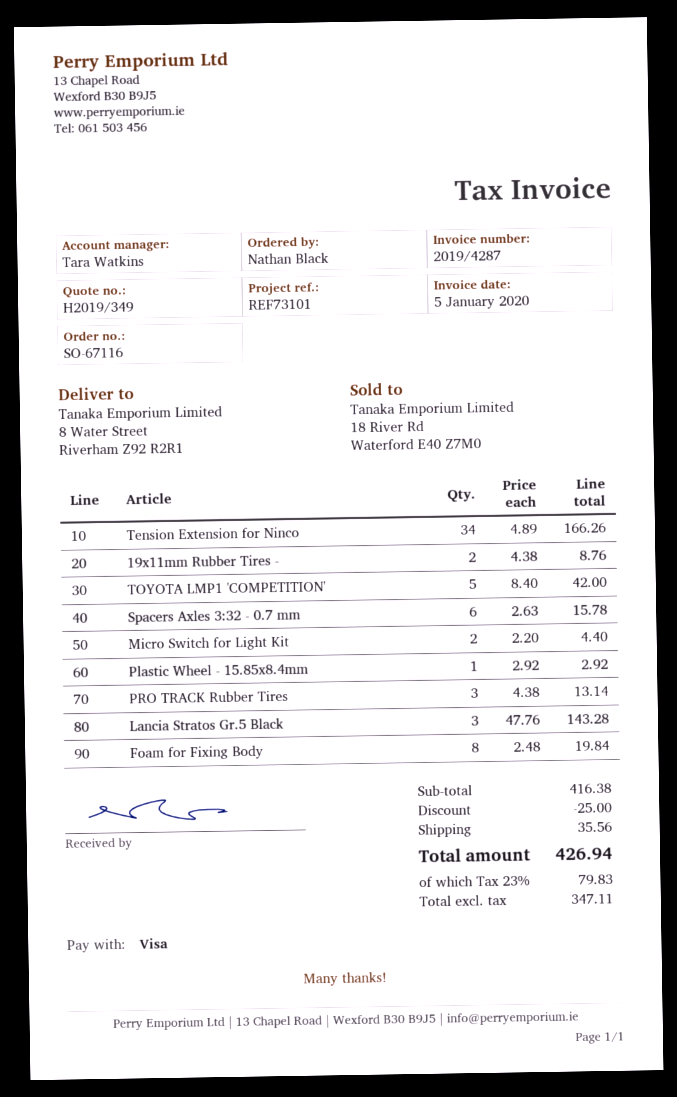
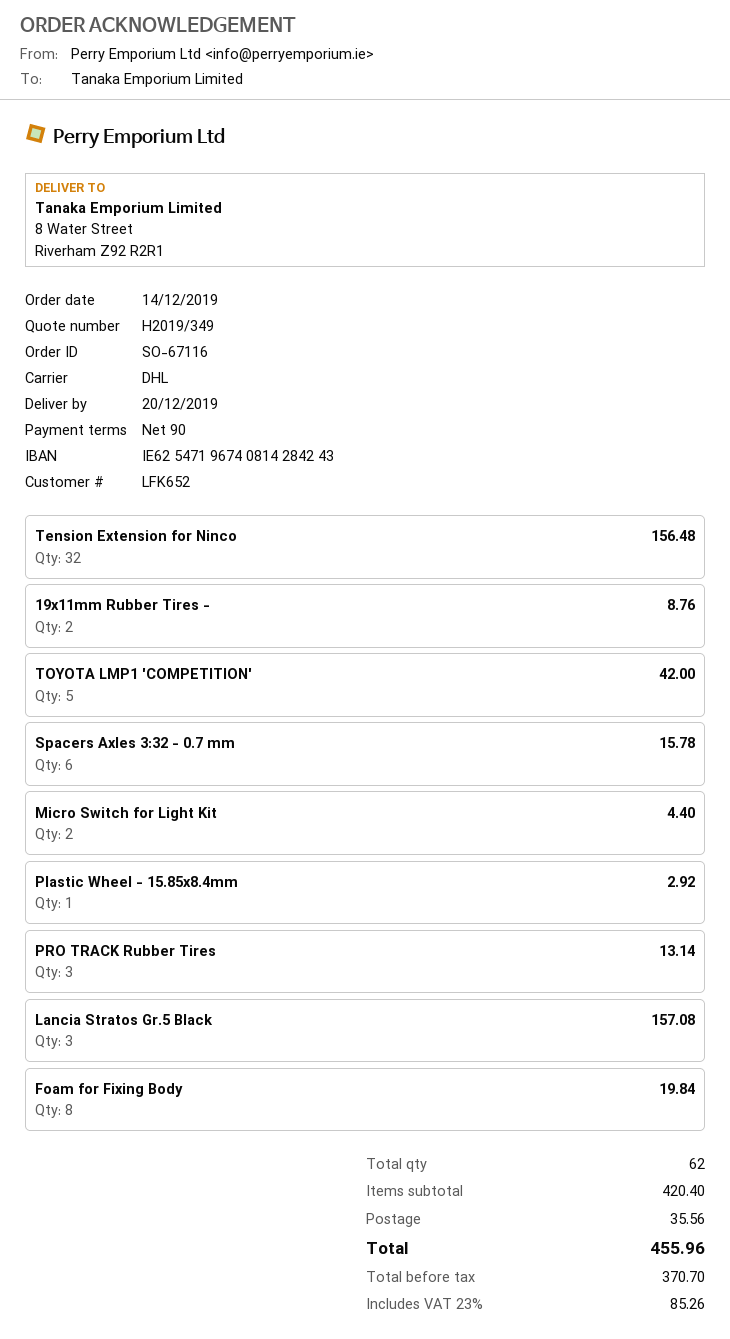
Tension Extension for Ninco: 34 for 166.26 -> 32 for 156.48
Lancia Stratos Gr.5 Black: 3 for 143.28 -> 3 for 157.08
subtotal: 416.38 -> 420.40
discount: 25.00 -> none
net: 347.11 -> 370.70
tax: 23% = 79.83 -> 23% = 85.26
total: 426.94 -> 455.96

